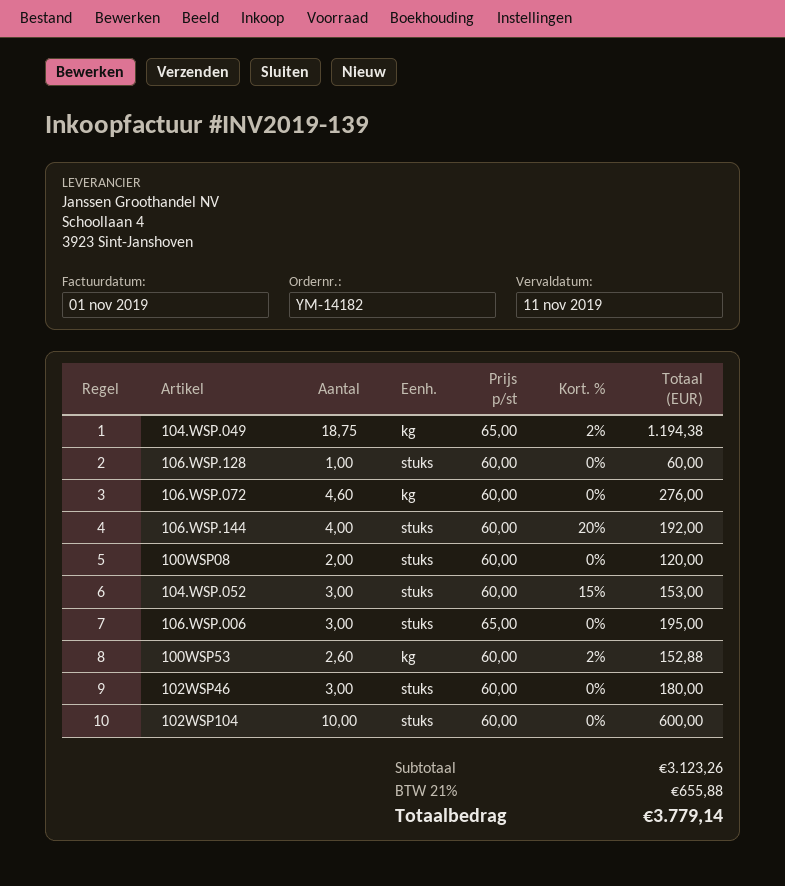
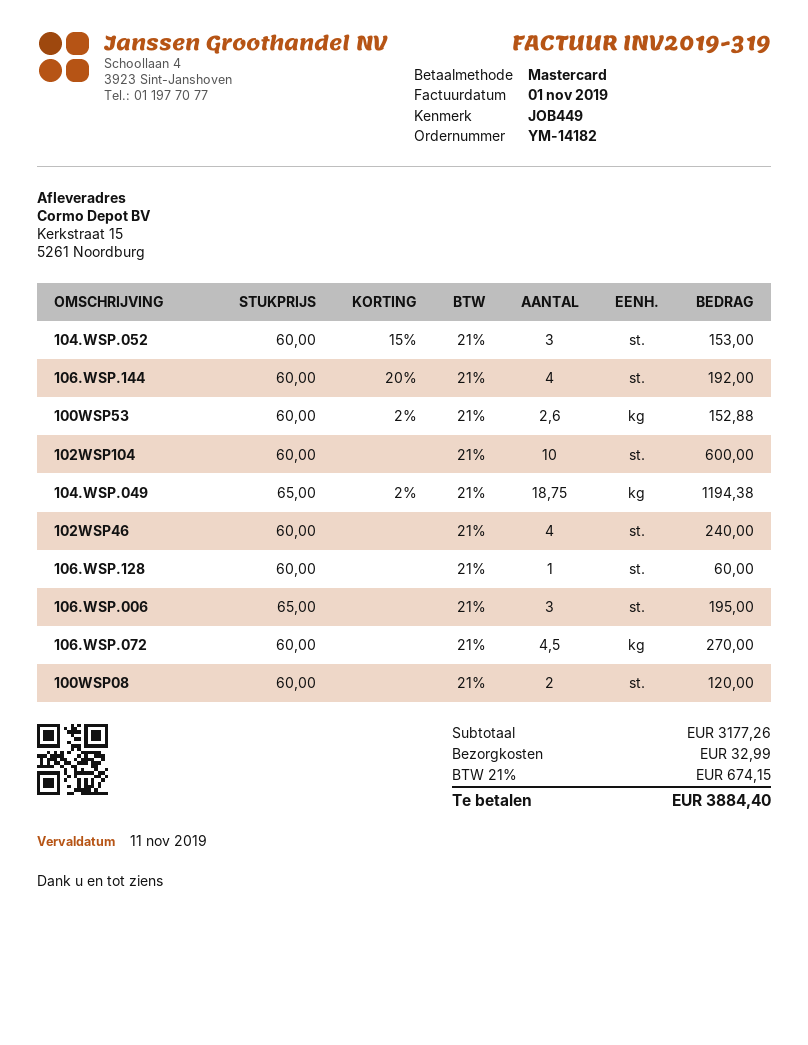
invoice number: INV2019-139 -> INV2019-319
106.WSP.072: 4.6 x 60.00 = 276.00 -> 4.5 x 60.00 = 270.00
102WSP46: 3 x 60.00 = 180.00 -> 4 x 60.00 = 240.00
subtotal: 3123.26 -> 3177.26
shipping: none -> 32.99
tax: 21% = 655.88 -> 21% = 674.15
total: 3779.14 -> 3884.40

